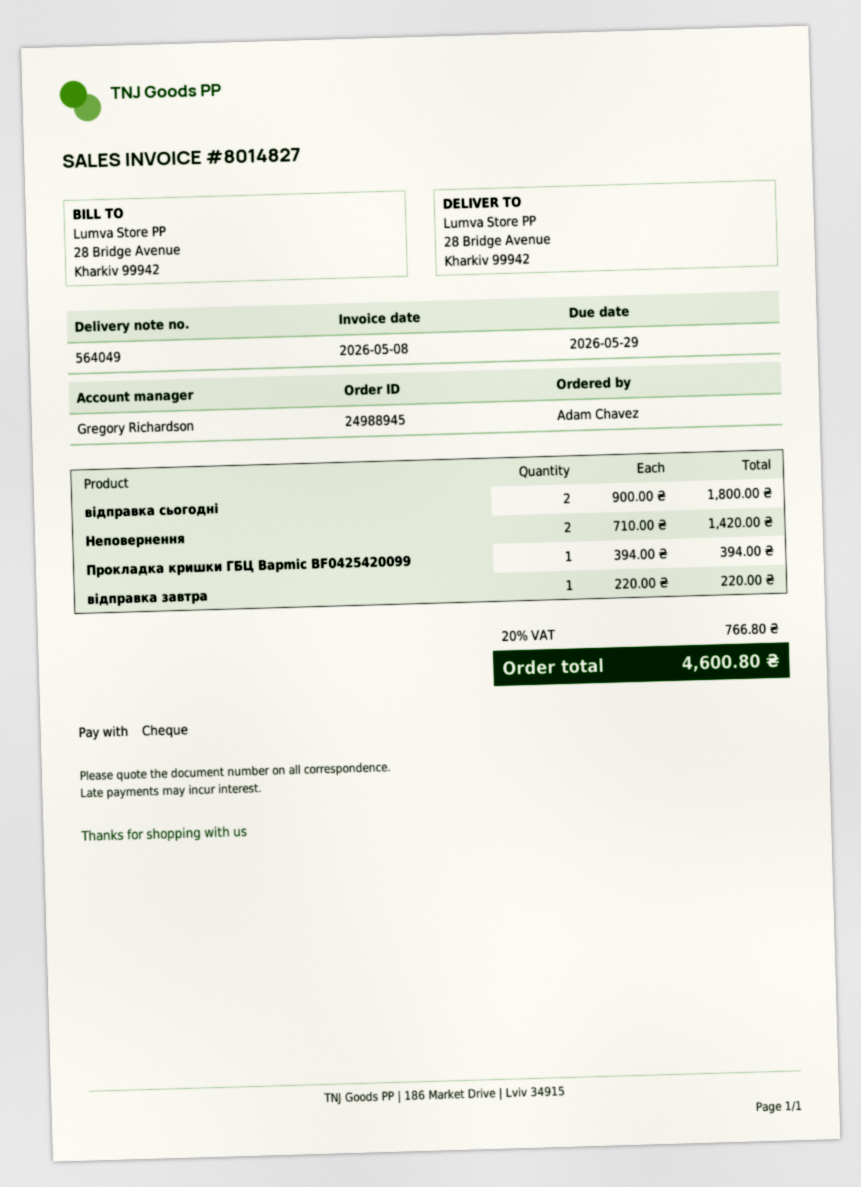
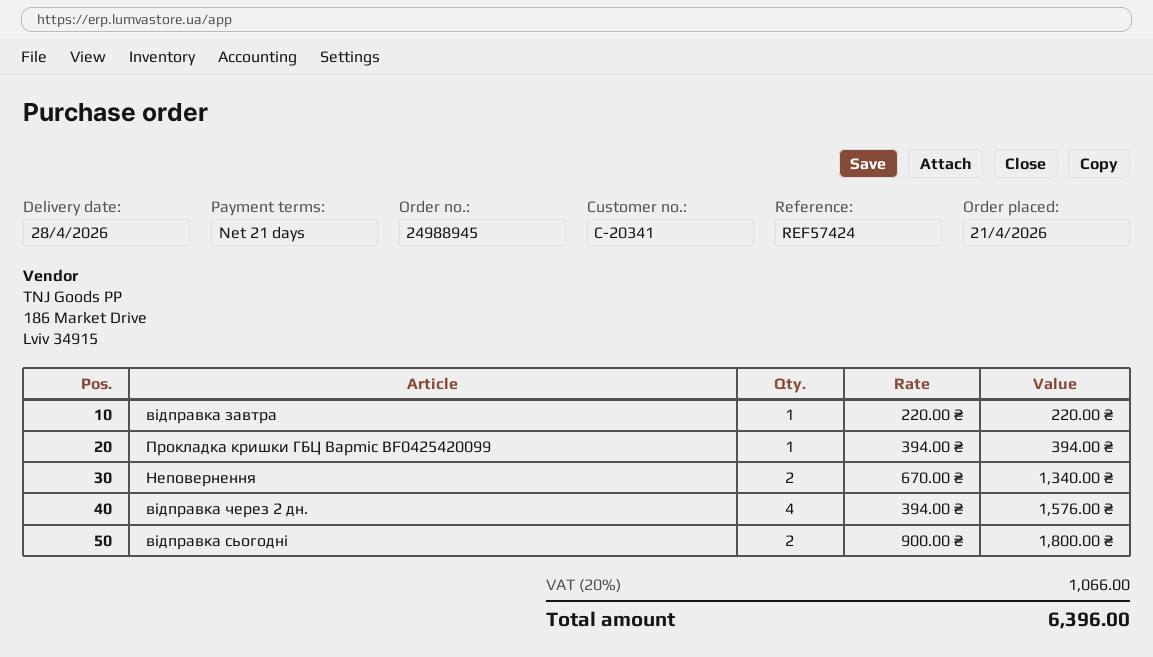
Неповернення: 2 x 710.00 = 1420.00 -> 2 x 670.00 = 1340.00
відправка через 2 дн.: none -> 4 x 394.00 = 1576.00
tax: 20% = 766.80 -> 20% = 1066.00
total: 4600.80 -> 6396.00

